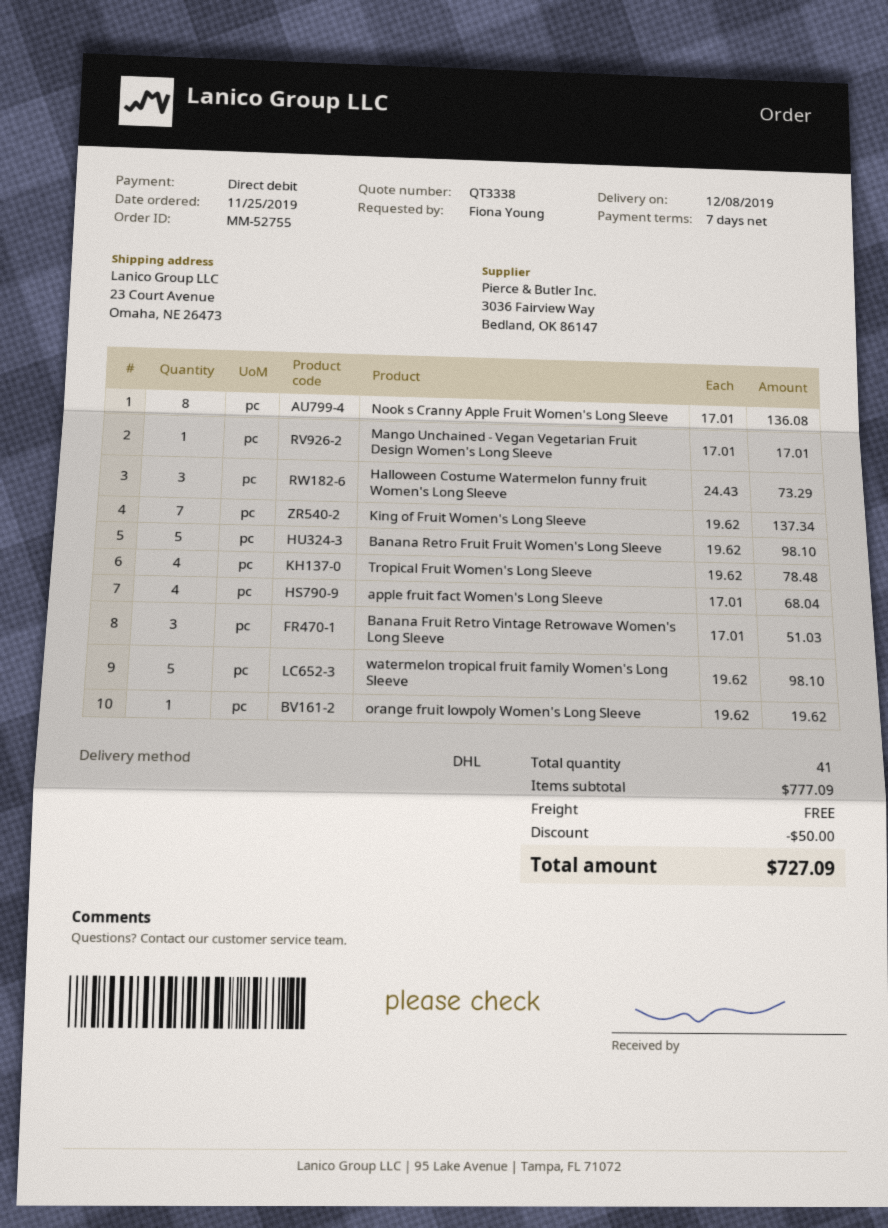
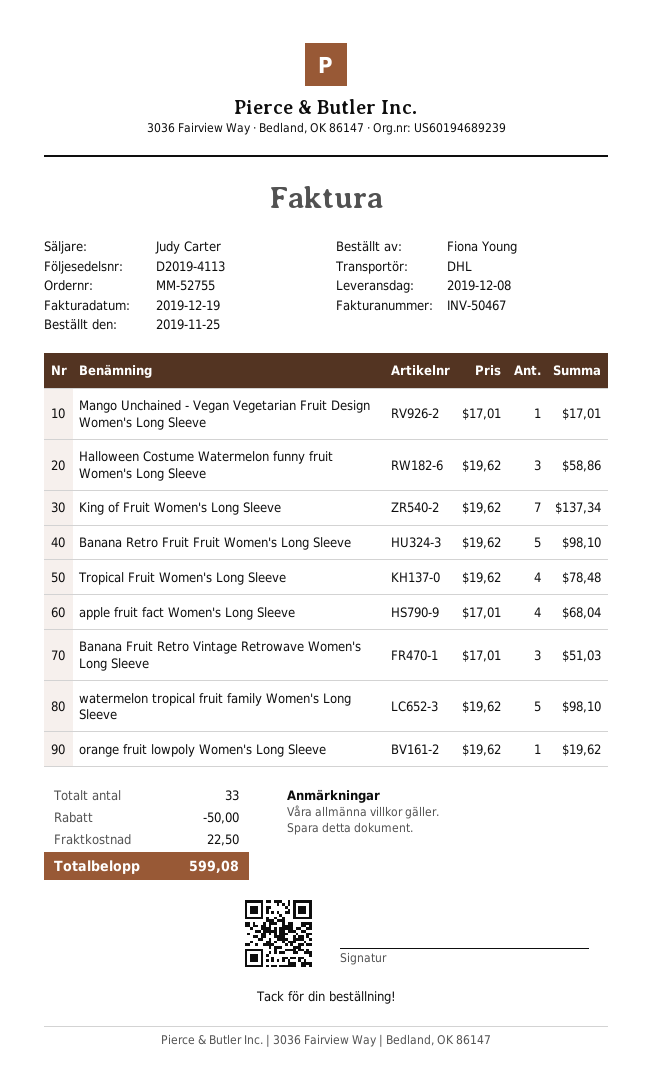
Nook s Cranny Apple Fruit Women's Long Sleeve: 8 x 17.01 = 136.08 -> none
Halloween Costume Watermelon funny fruit Women's Long Sleeve: 3 x 24.43 = 73.29 -> 3 x 19.62 = 58.86
total quantity: 41 -> 33
shipping: 0.00 -> 22.50
total: 727.09 -> 599.08

